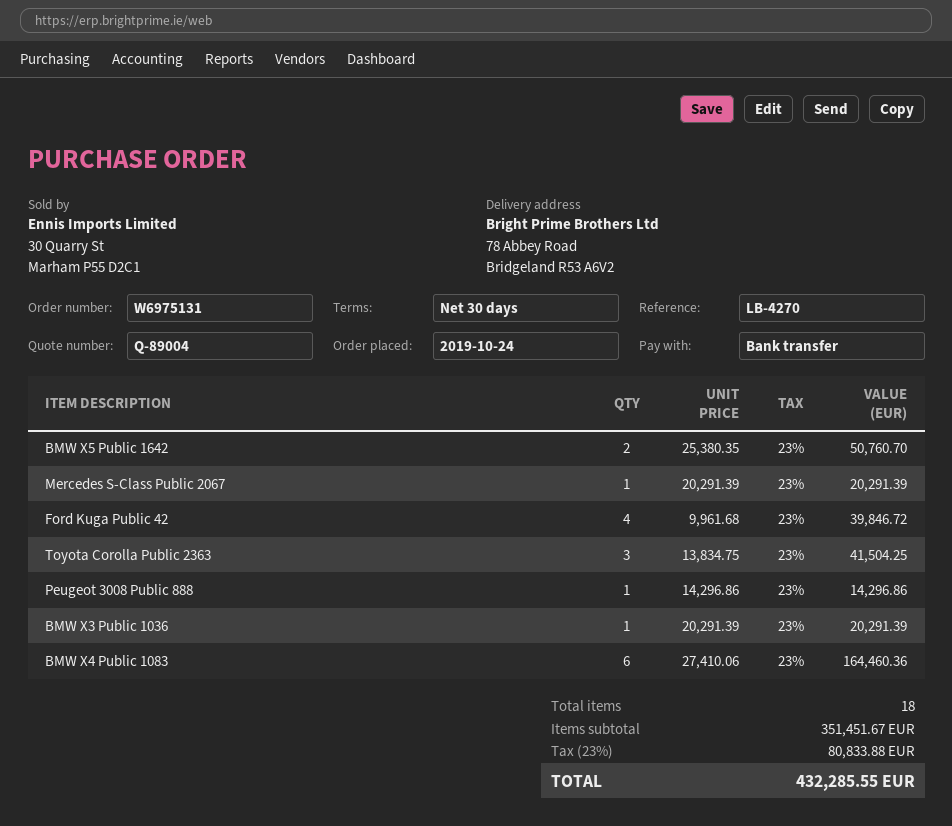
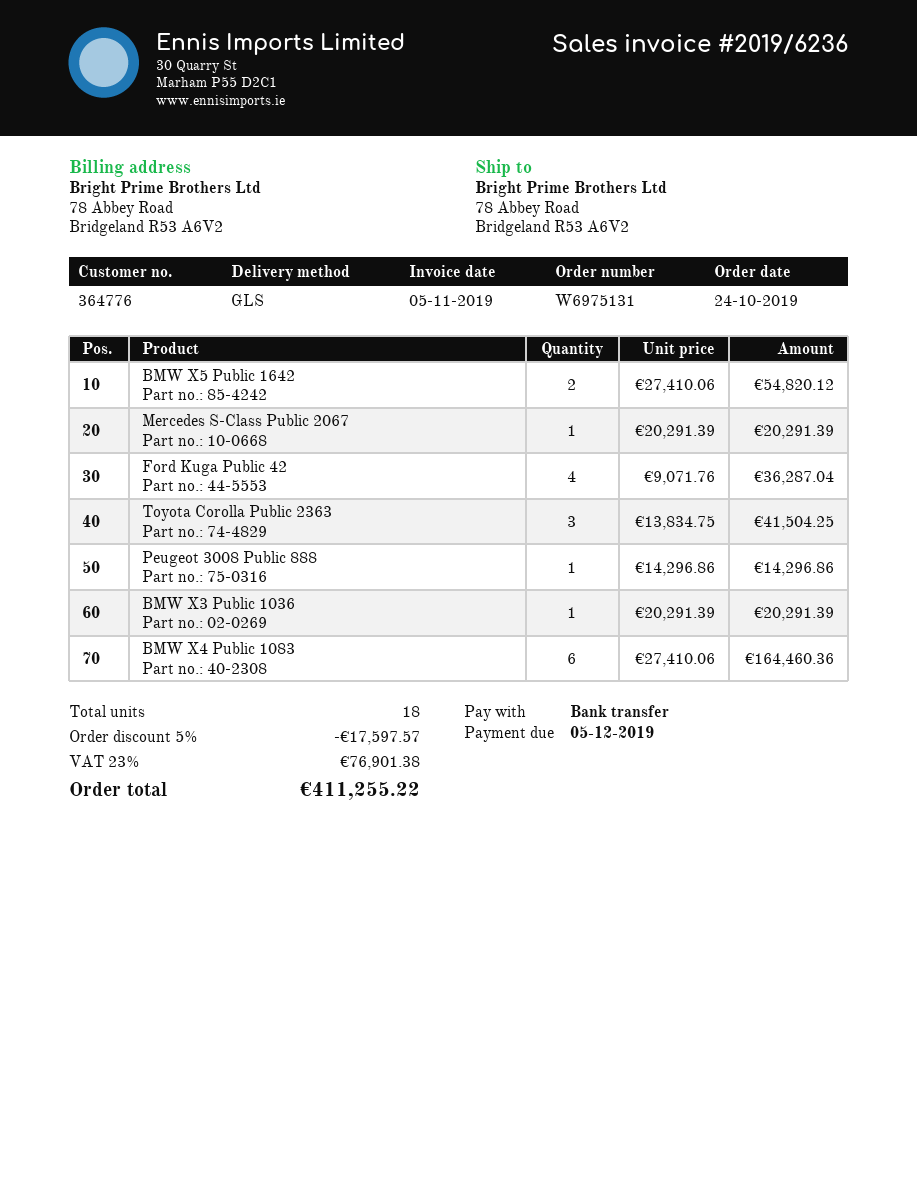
BMW X5 Public 1642: 2 x 25380.35 = 50760.70 -> 2 x 27410.06 = 54820.12
Ford Kuga Public 42: 4 x 9961.68 = 39846.72 -> 4 x 9071.76 = 36287.04
discount: none -> 5% = 17597.57
tax: 23% = 80833.88 -> 23% = 76901.38
total: 432285.55 -> 411255.22

